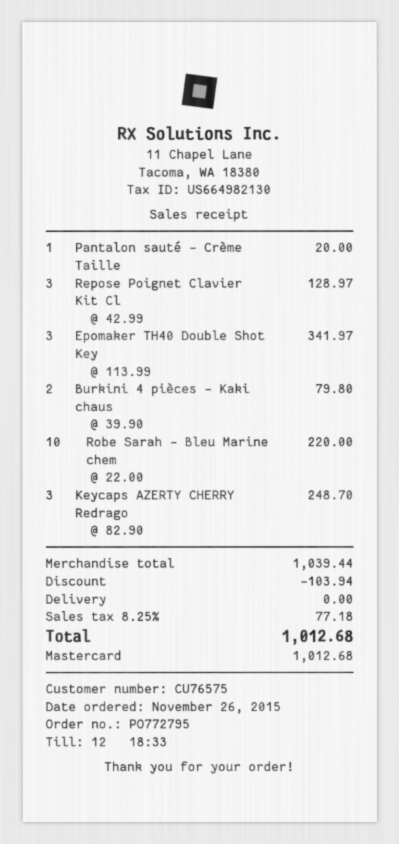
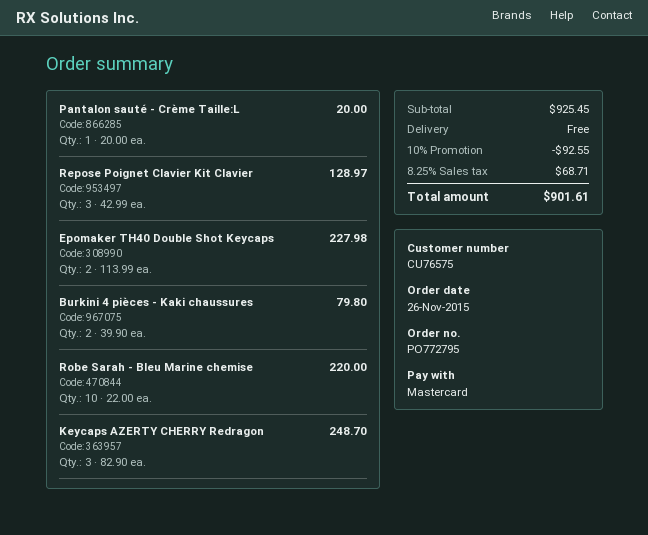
Epomaker TH40 Double Shot Key: 3 x 113.99 = 341.97 -> 2 x 113.99 = 227.98
subtotal: 1039.44 -> 925.45
discount: 103.94 -> 92.55
tax: 8.25% = 77.18 -> 8.25% = 68.71
total: 1012.68 -> 901.61

